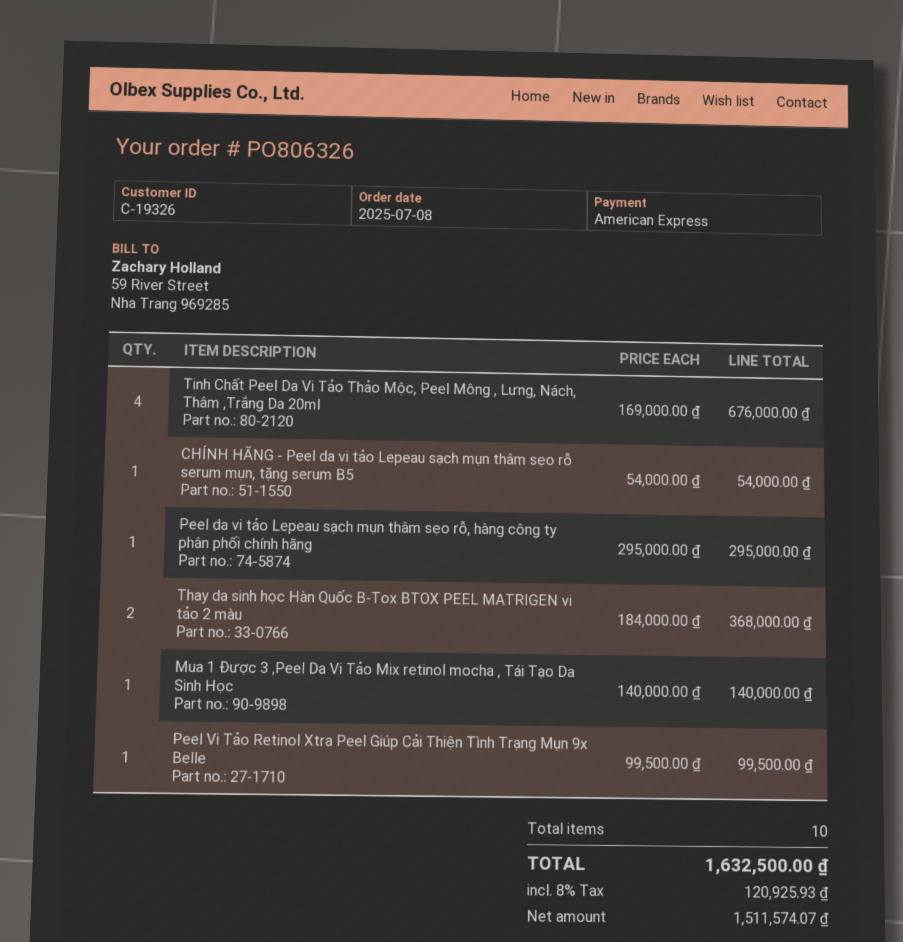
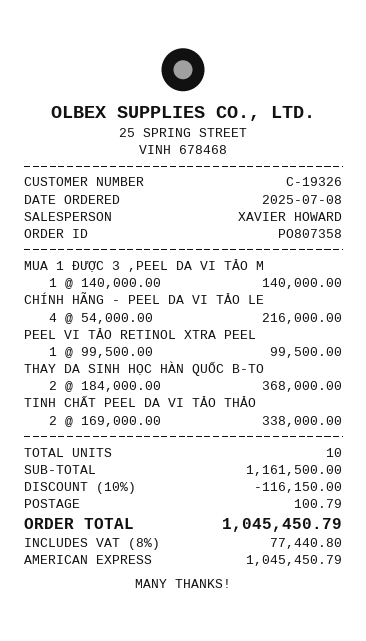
order number: PO806326 -> PO807358
Tinh Chất Peel Da Vi Tảo Thảo Mộc, Peel Mông , Lưng, Nách, Thâm ,Trắng Da 20ml: 4 x 169000.00 = 676000.00 -> 2 x 169000.00 = 338000.00
CHÍNH HÃNG - Peel da vi tảo Lepeau sạch mụn thâm sẹo rỗ serum mụn, tặng serum B5: 1 x 54000.00 = 54000.00 -> 4 x 54000.00 = 216000.00
Peel da vi tảo Lepeau sạch mụn thâm sẹo rỗ, hàng công ty phân phối chính hãng: 1 x 295000.00 = 295000.00 -> none
discount: none -> 10% = 116150.00
shipping: none -> 100.79
tax: 8% = 120925.93 -> 8% = 77440.80
total: 1632500.00 -> 1045450.79

